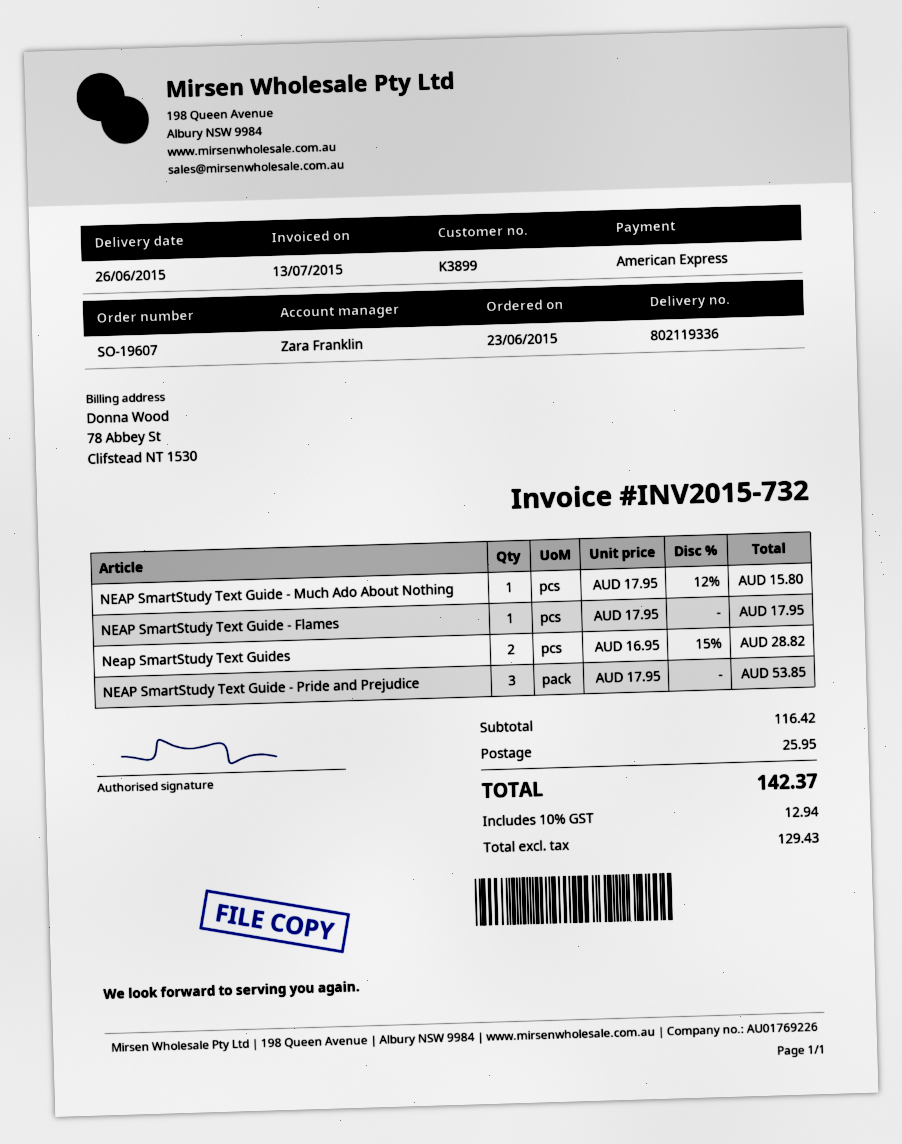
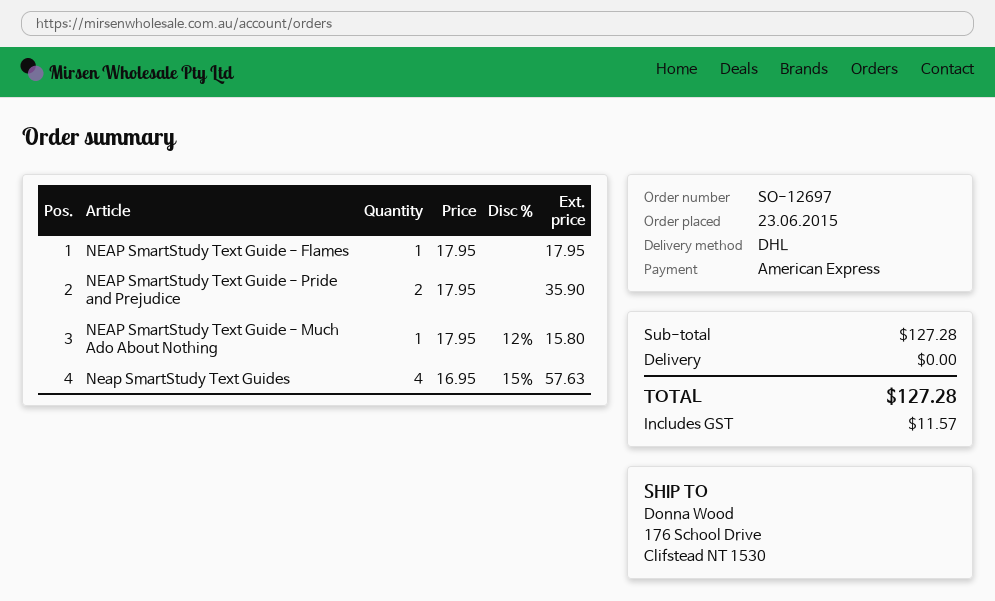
order number: SO-19607 -> SO-12697
Neap SmartStudy Text Guides: 2 x 16.95 - 15% = 28.82 -> 4 x 16.95 - 15% = 57.63
NEAP SmartStudy Text Guide - Pride and Prejudice: 3 x 17.95 = 53.85 -> 2 x 17.95 = 35.90
subtotal: 116.42 -> 127.28
shipping: 25.95 -> 0.00
tax: 12.94 -> 11.57
total: 142.37 -> 127.28

